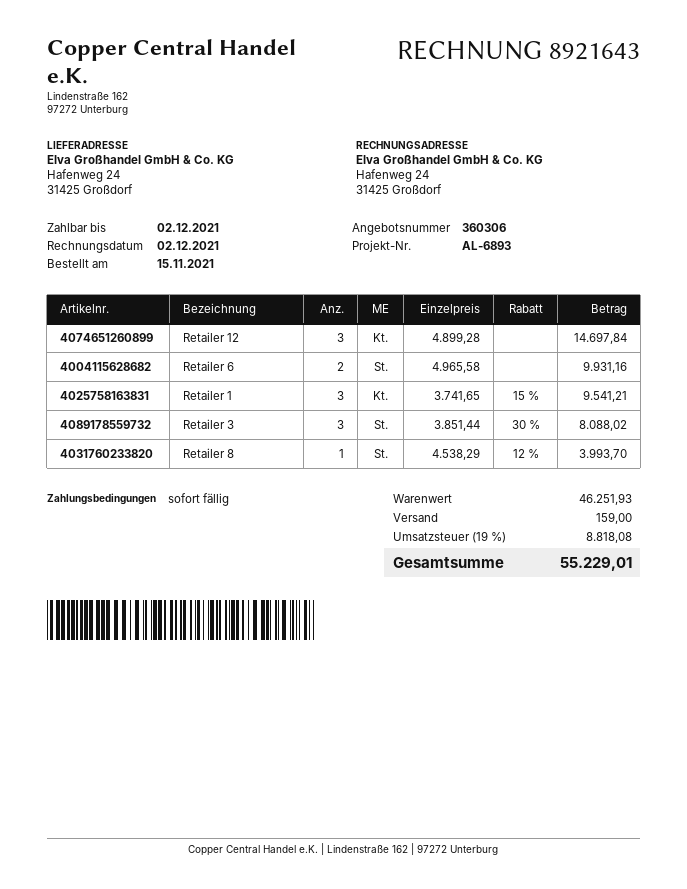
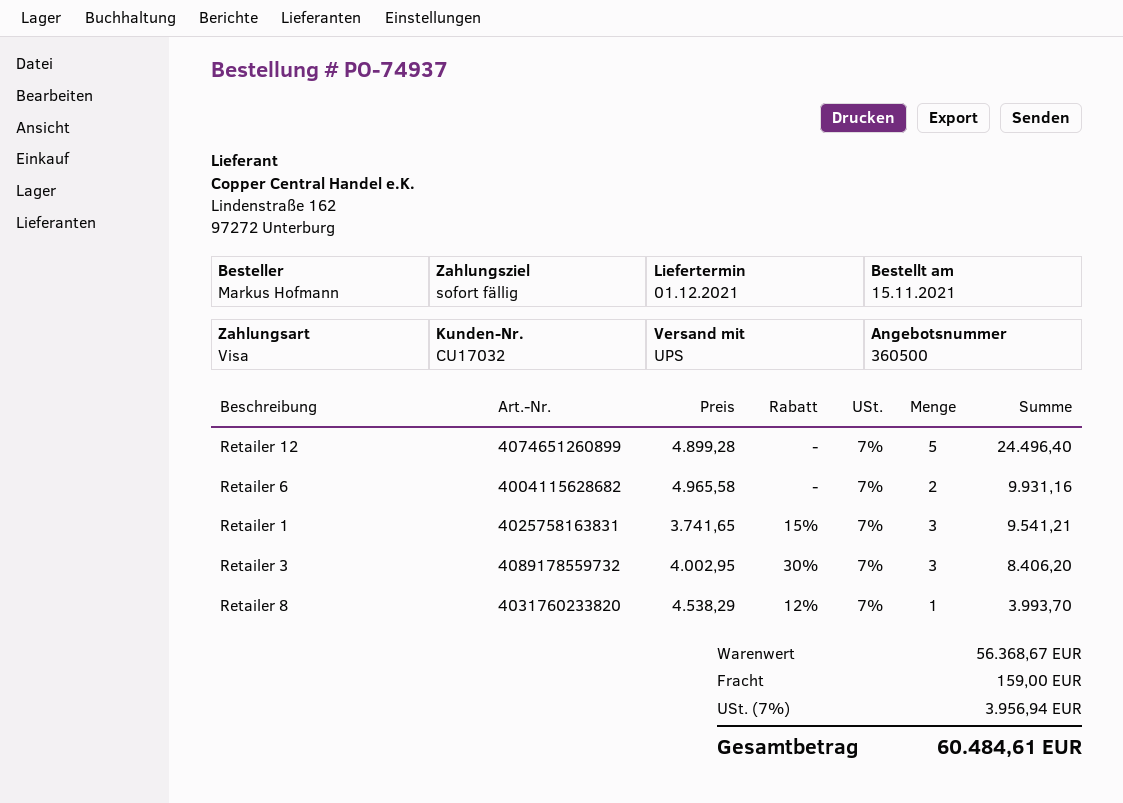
quote number: 360306 -> 360500
Retailer 12: 3 x 4899.28 = 14697.84 -> 5 x 4899.28 = 24496.40
Retailer 3: 3 x 3851.44 - 30% = 8088.02 -> 3 x 4002.95 - 30% = 8406.20
subtotal: 46251.93 -> 56368.67
tax: 19% = 8818.08 -> 7% = 3956.94
total: 55229.01 -> 60484.61

